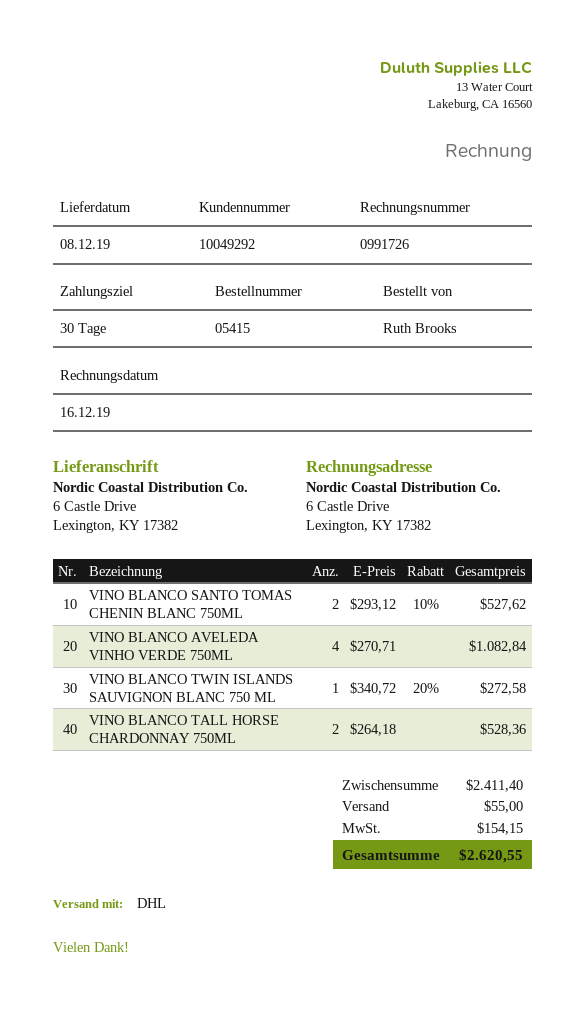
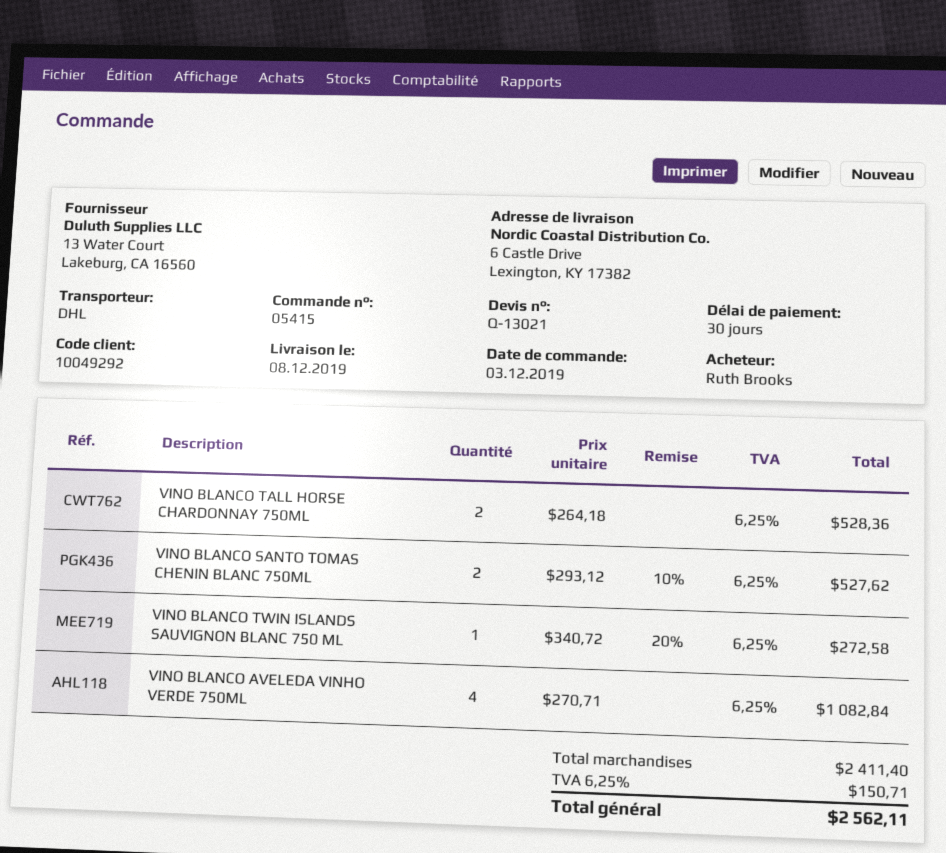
shipping: 55.00 -> none
tax: 154.15 -> 150.71
total: 2620.55 -> 2562.11

